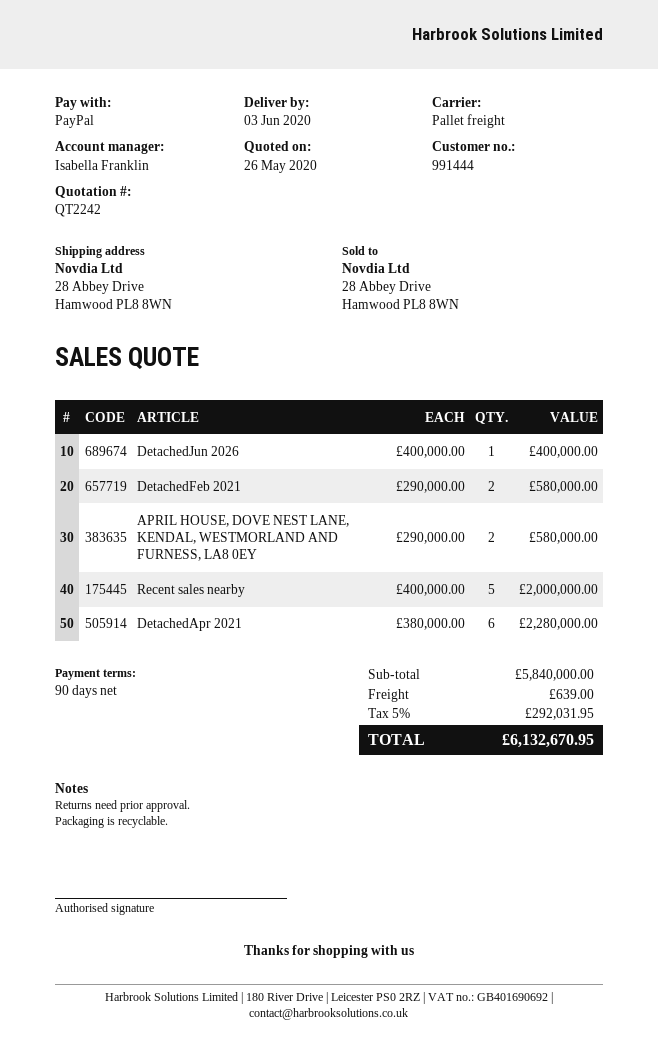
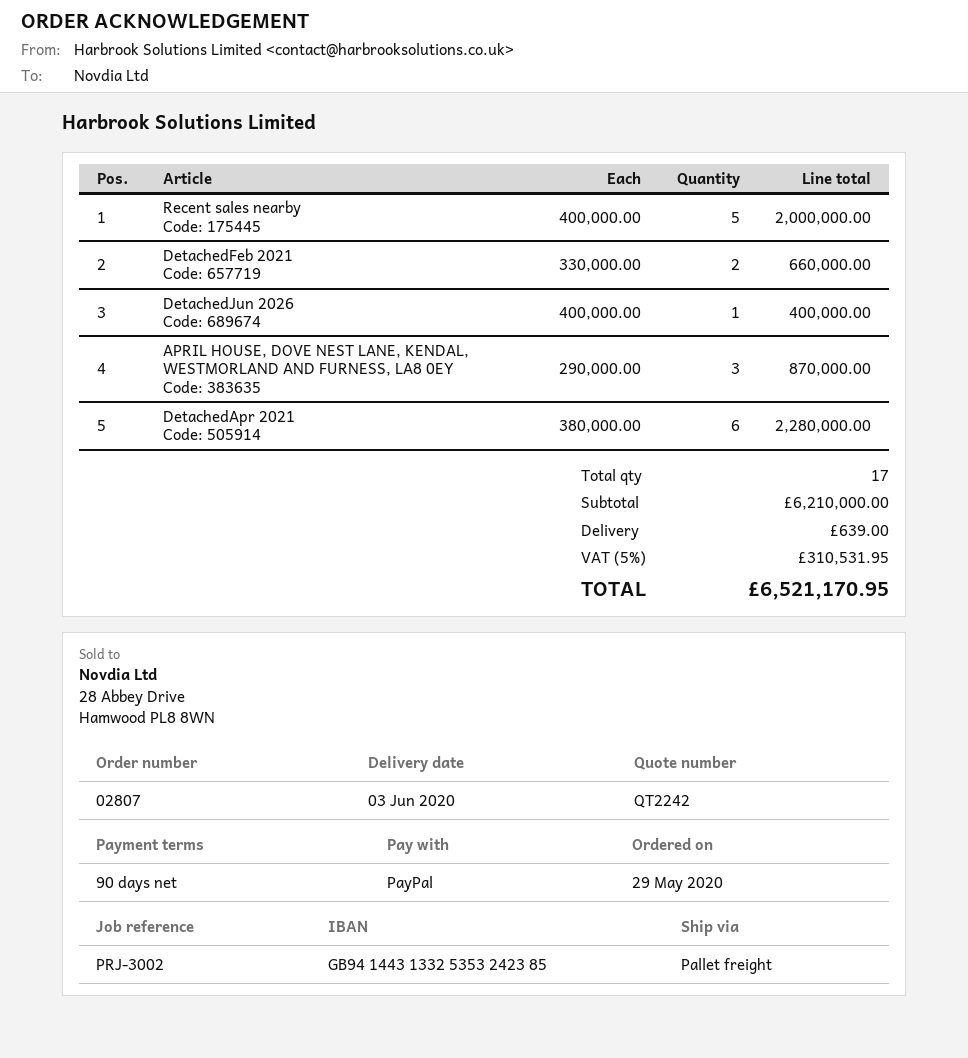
DetachedFeb 2021: 2 x 290000.00 = 580000.00 -> 2 x 330000.00 = 660000.00
APRIL HOUSE, DOVE NEST LANE, KENDAL, WESTMORLAND AND FURNESS, LA8 0EY: 2 x 290000.00 = 580000.00 -> 3 x 290000.00 = 870000.00
subtotal: 5840000.00 -> 6210000.00
tax: 5% = 292031.95 -> 5% = 310531.95
total: 6132670.95 -> 6521170.95

